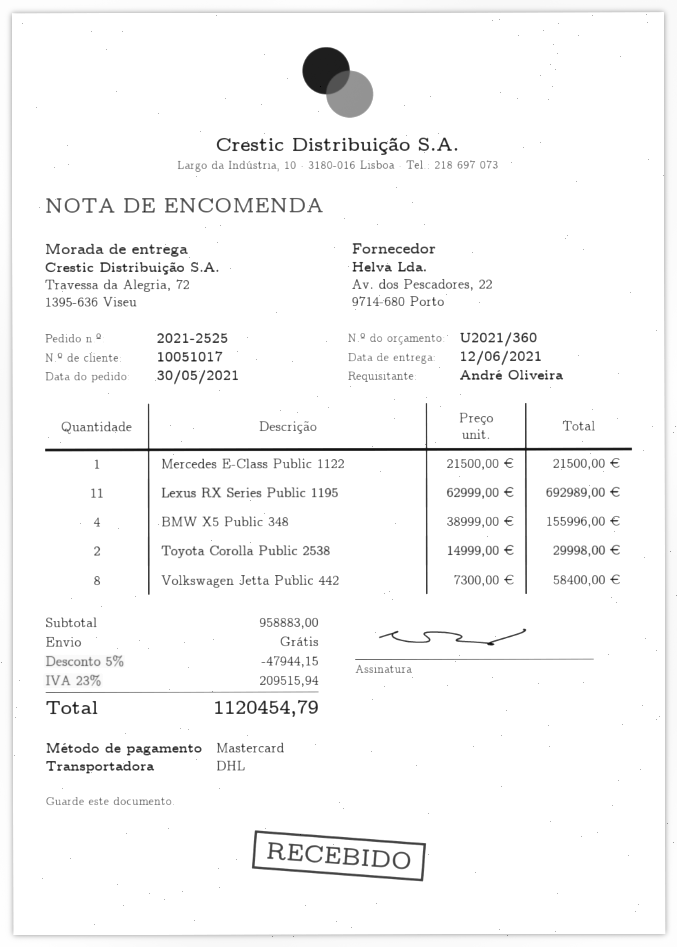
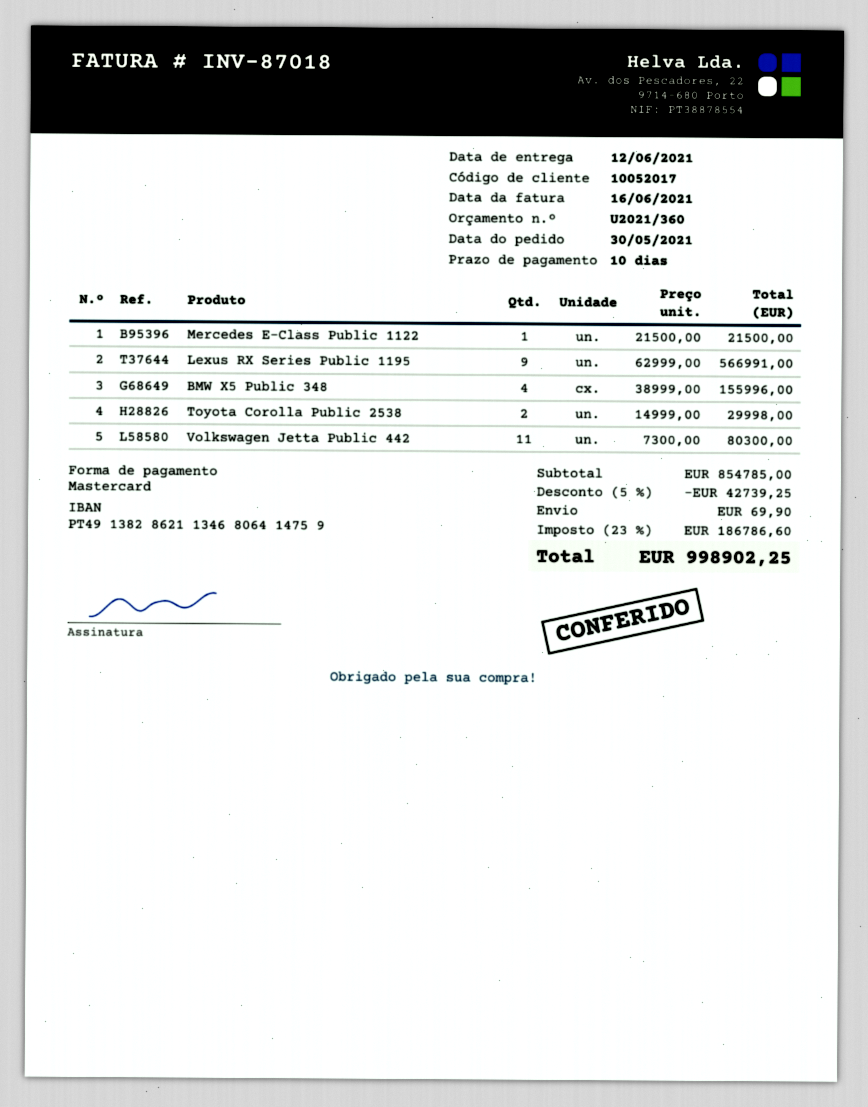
customer number: 10051017 -> 10052017
Lexus RX Series Public 1195: 11 x 62999.00 = 692989.00 -> 9 x 62999.00 = 566991.00
Volkswagen Jetta Public 442: 8 x 7300.00 = 58400.00 -> 11 x 7300.00 = 80300.00
subtotal: 958883.00 -> 854785.00
discount: 5% = 47944.15 -> 5% = 42739.25
shipping: 0.00 -> 69.90
tax: 23% = 209515.94 -> 23% = 186786.60
total: 1120454.79 -> 998902.25

